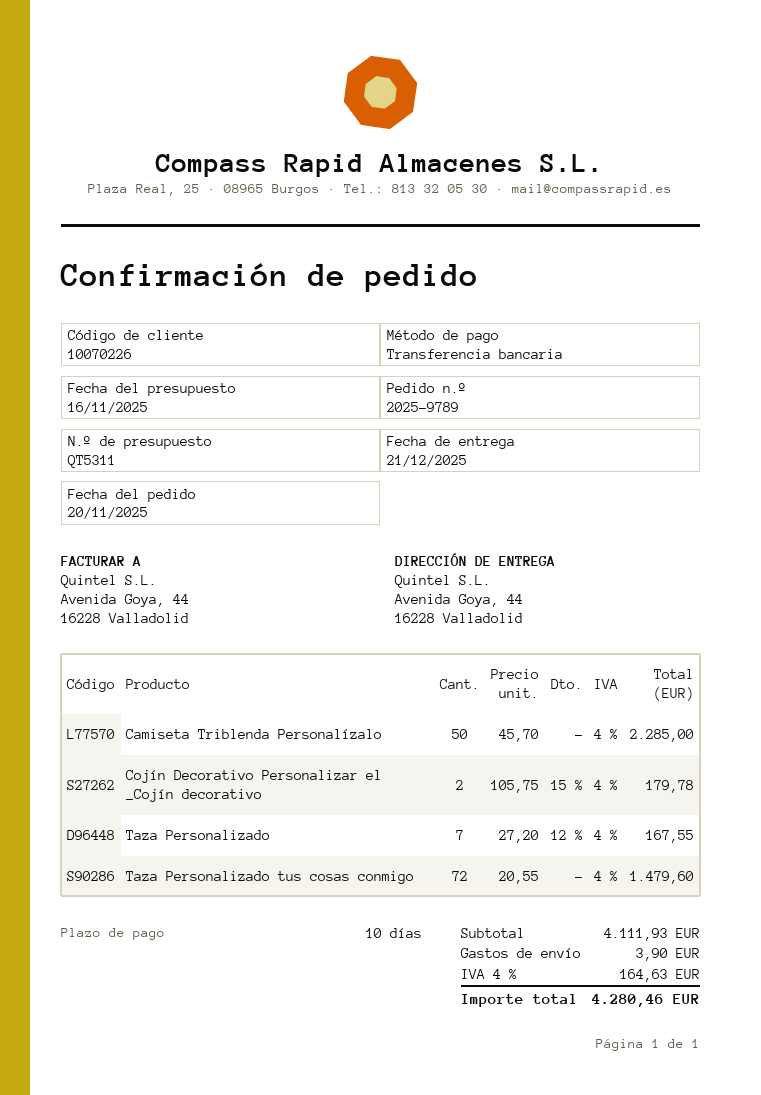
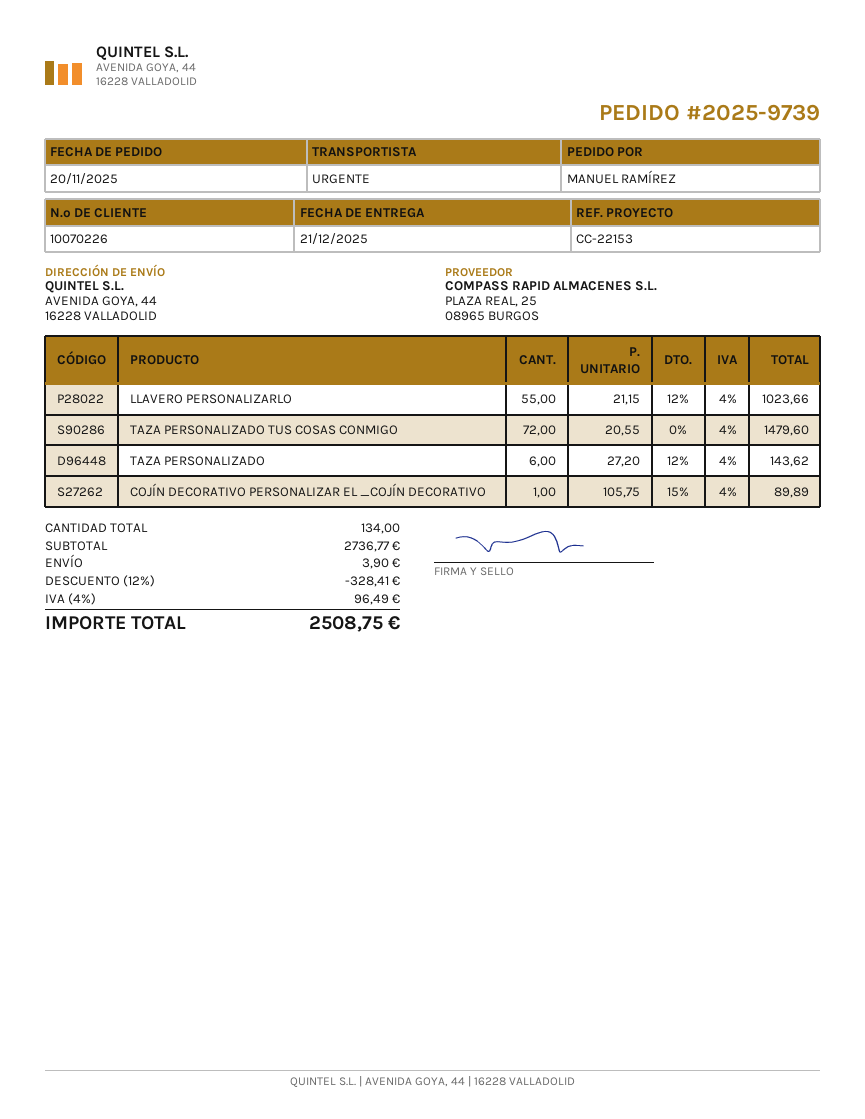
order number: 2025-9789 -> 2025-9739
Camiseta Triblenda Personalízalo: 50 x 45.70 = 2285.00 -> none
Cojín Decorativo Personalizar el _Cojín decorativo: 2 x 105.75 - 15% = 179.78 -> 1 x 105.75 - 15% = 89.89
Taza Personalizado: 7 x 27.20 - 12% = 167.55 -> 6 x 27.20 - 12% = 143.62
LLAVERO PERSONALIZARLO: none -> 55 x 21.15 - 12% = 1023.66
subtotal: 4111.93 -> 2736.77
discount: none -> 12% = 328.41
tax: 4% = 164.63 -> 4% = 96.49
total: 4280.46 -> 2508.75

